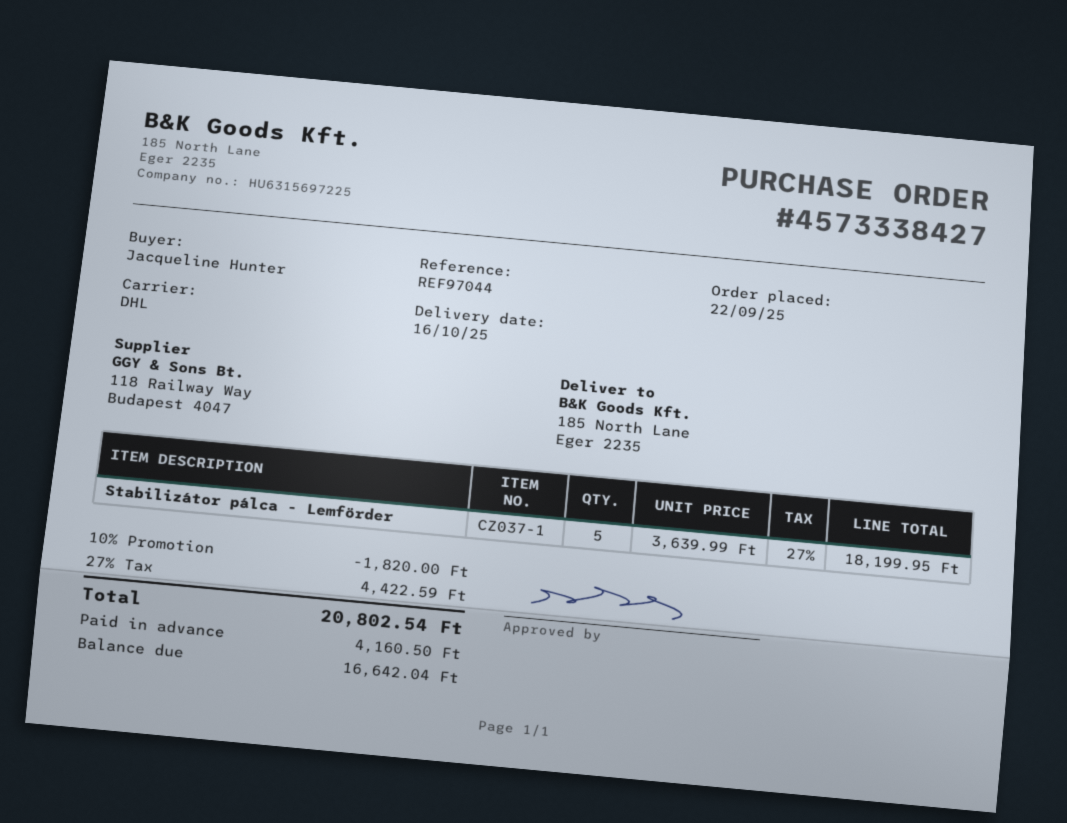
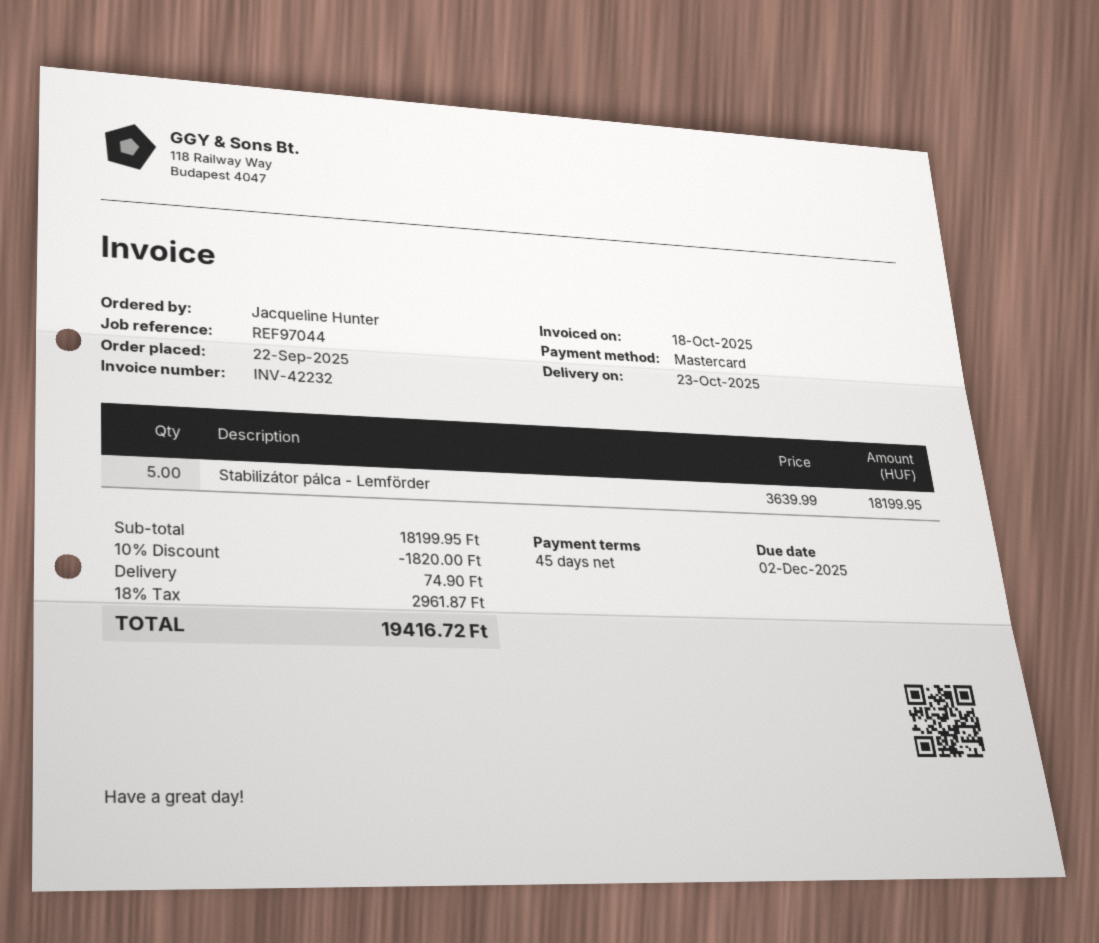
delivery date: 2025-10-16 -> 2025-10-23
shipping: none -> 74.90
tax: 27% = 4422.59 -> 18% = 2961.87
total: 20802.54 -> 19416.72

